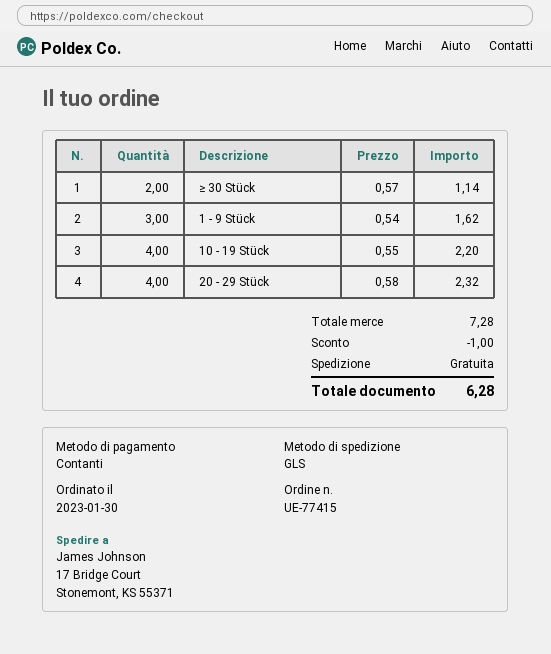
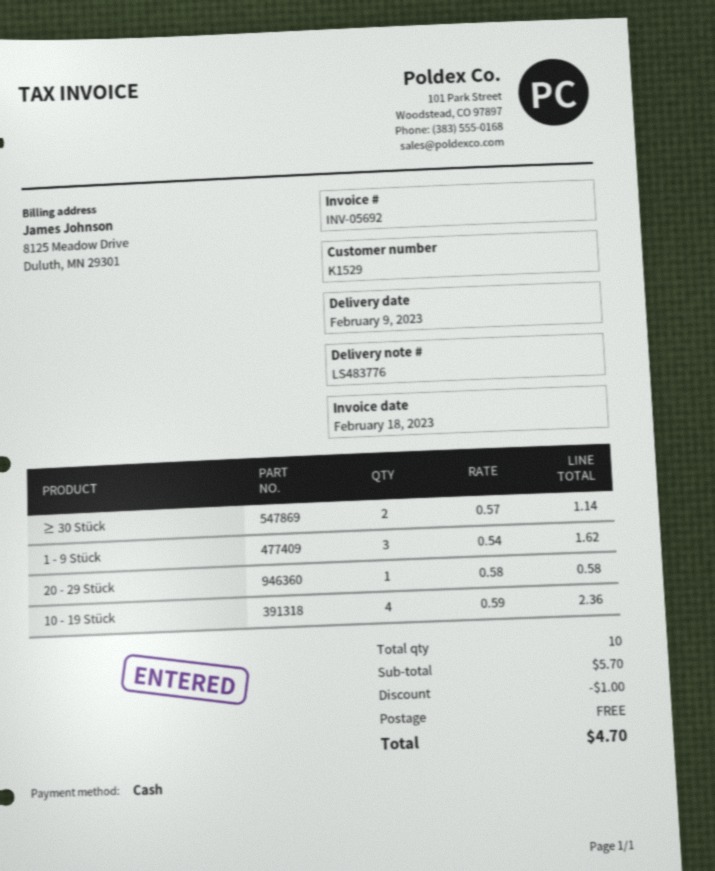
10 - 19 Stück: 4 x 0.55 = 2.20 -> 4 x 0.59 = 2.36
20 - 29 Stück: 4 x 0.58 = 2.32 -> 1 x 0.58 = 0.58
subtotal: 7.28 -> 5.70
total: 6.28 -> 4.70

